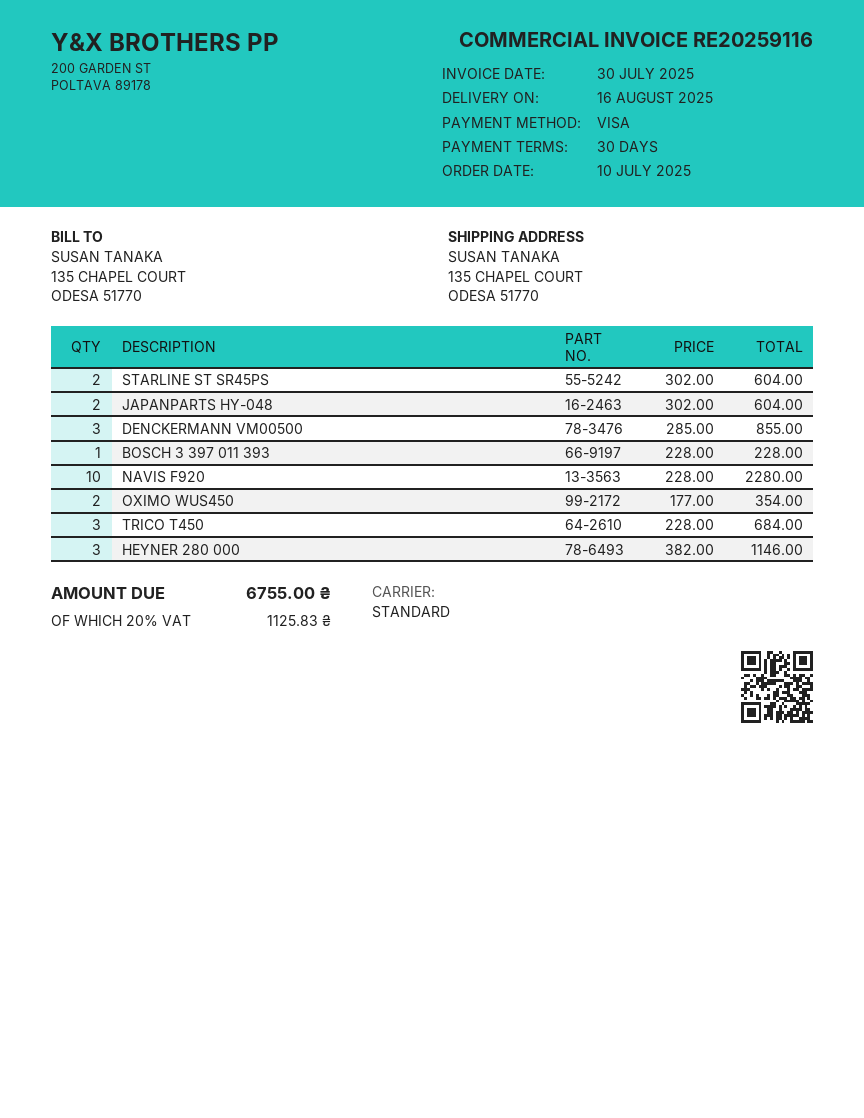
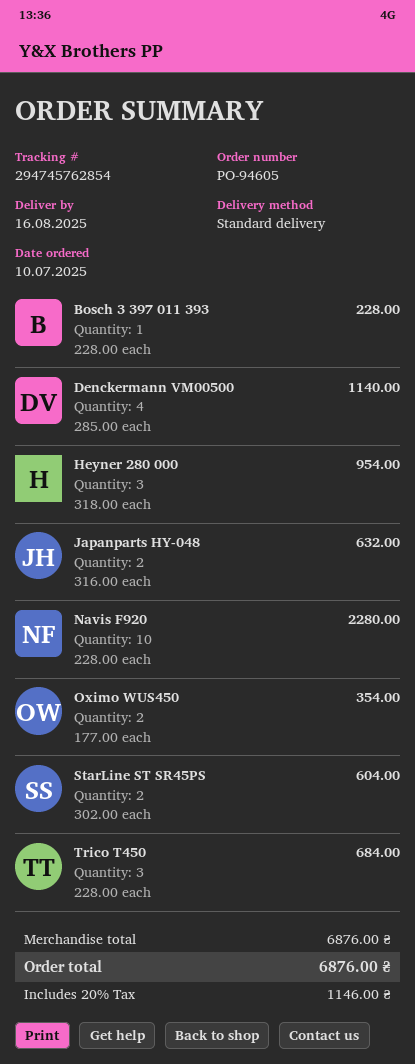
JAPANPARTS HY-048: 2 x 302.00 = 604.00 -> 2 x 316.00 = 632.00
DENCKERMANN VM00500: 3 x 285.00 = 855.00 -> 4 x 285.00 = 1140.00
HEYNER 280 000: 3 x 382.00 = 1146.00 -> 3 x 318.00 = 954.00
tax: 20% = 1125.83 -> 20% = 1146.00
total: 6755.00 -> 6876.00

